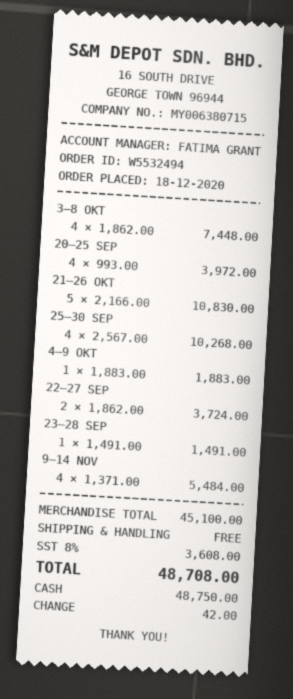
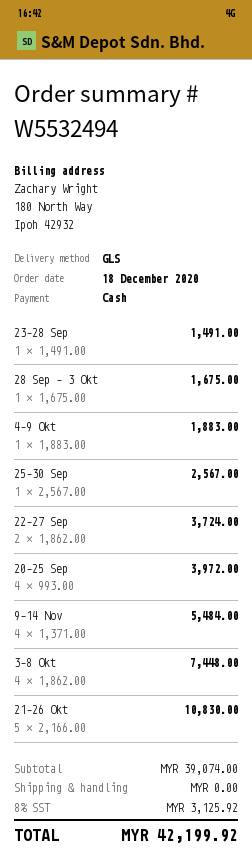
25–30 SEP: 4 x 2567.00 = 10268.00 -> 1 x 2567.00 = 2567.00
28 Sep – 3 Okt: none -> 1 x 1675.00 = 1675.00
subtotal: 45100.00 -> 39074.00
tax: 8% = 3608.00 -> 8% = 3125.92
total: 48708.00 -> 42199.92

